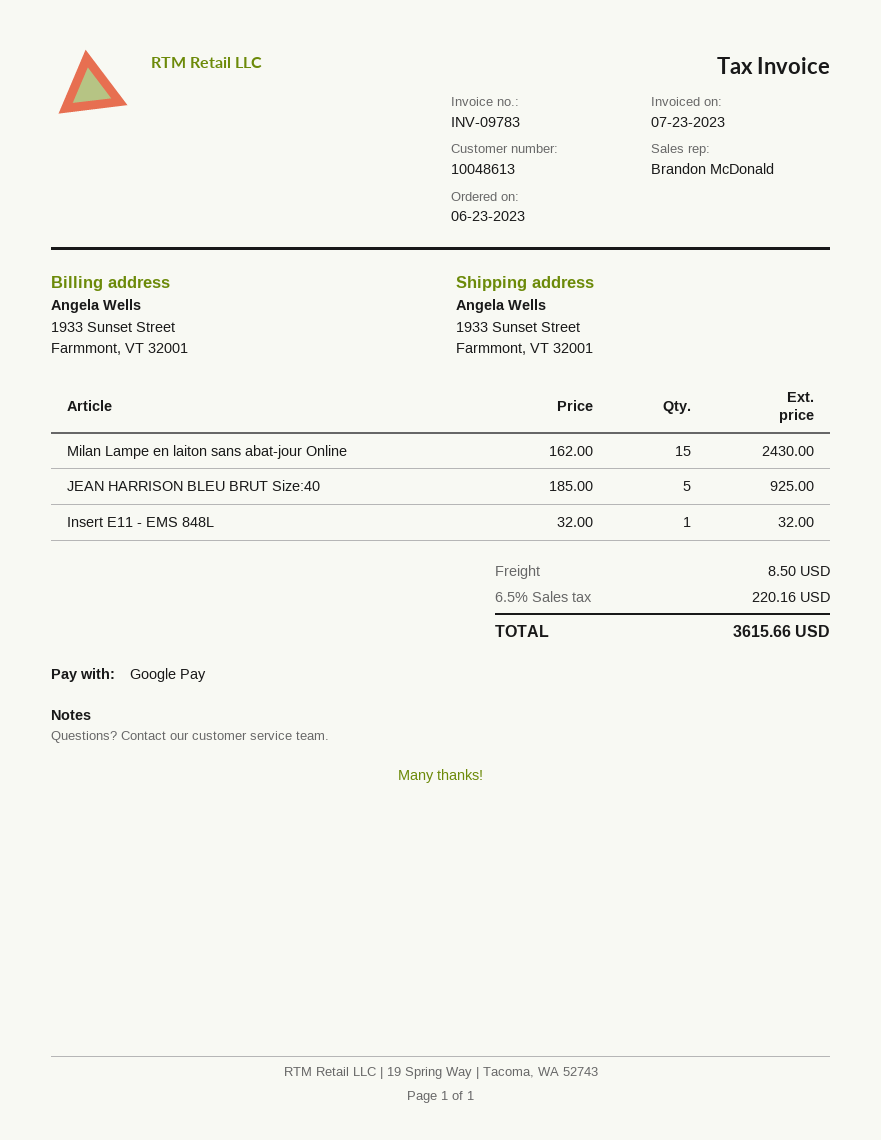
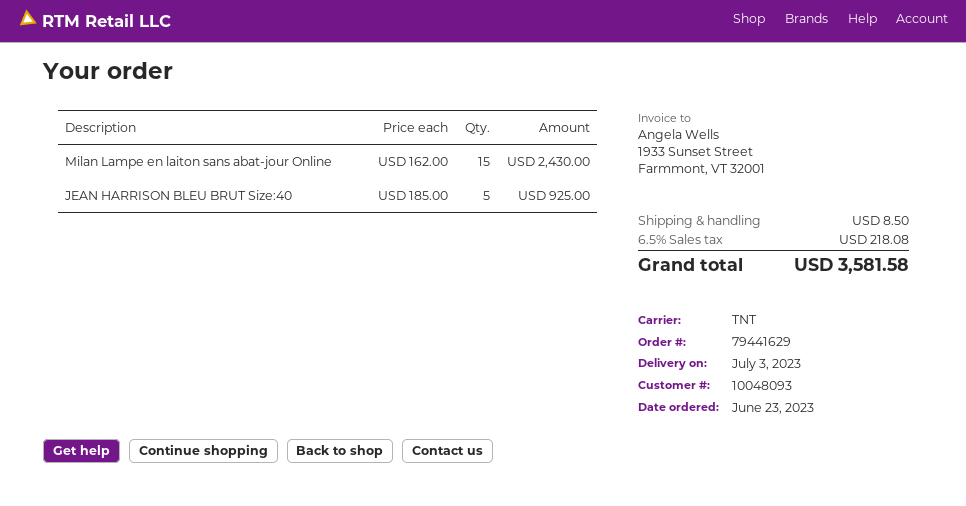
customer number: 10048613 -> 10048093
Insert E11 - EMS 848L: 1 x 32.00 = 32.00 -> none
tax: 6.5% = 220.16 -> 6.5% = 218.08
total: 3615.66 -> 3581.58

